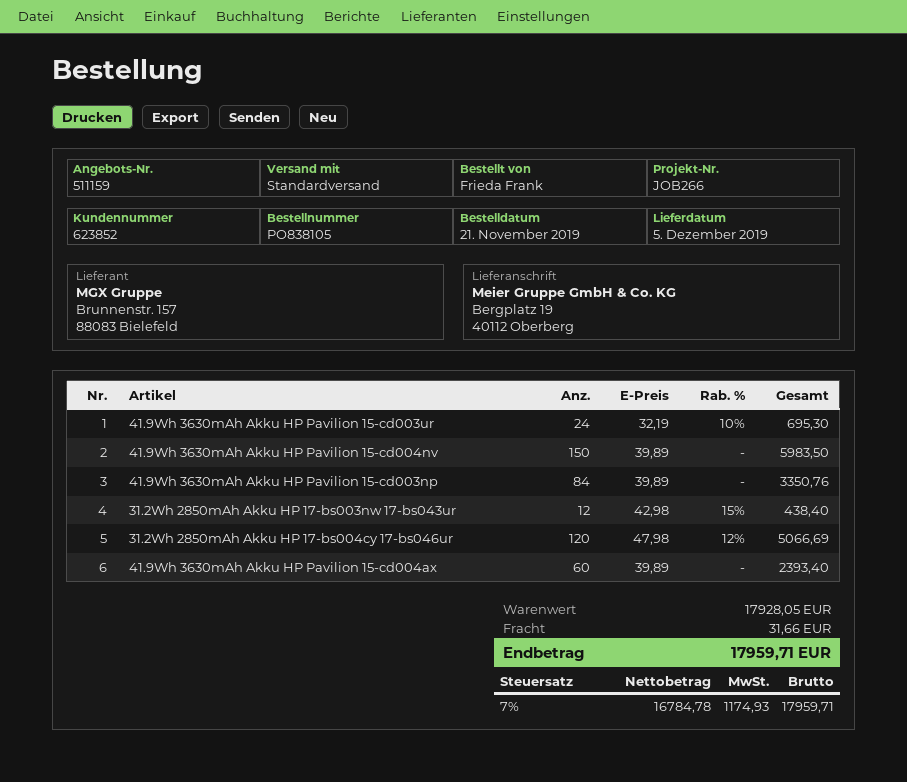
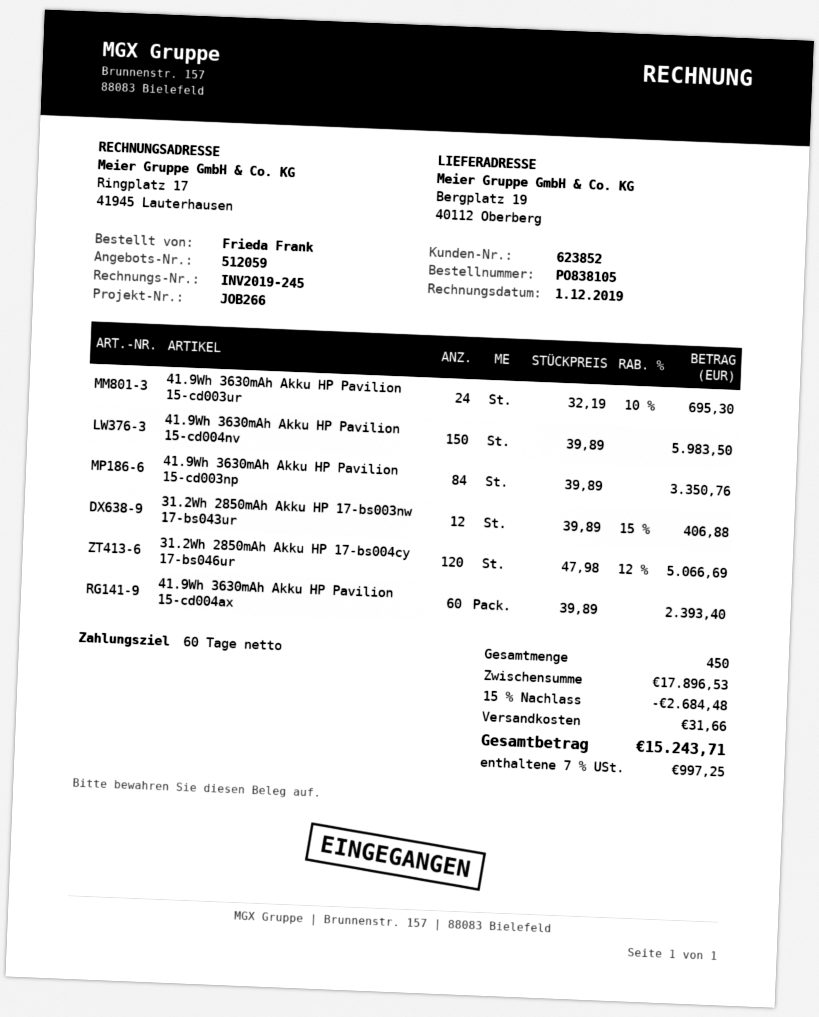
quote number: 511159 -> 512059
31.2Wh 2850mAh Akku HP 17-bs003nw 17-bs043ur: 12 x 42.98 - 15% = 438.40 -> 12 x 39.89 - 15% = 406.88
subtotal: 17928.05 -> 17896.53
discount: none -> 15% = 2684.48
tax: 7% = 1174.93 -> 7% = 997.25
total: 17959.71 -> 15243.71

